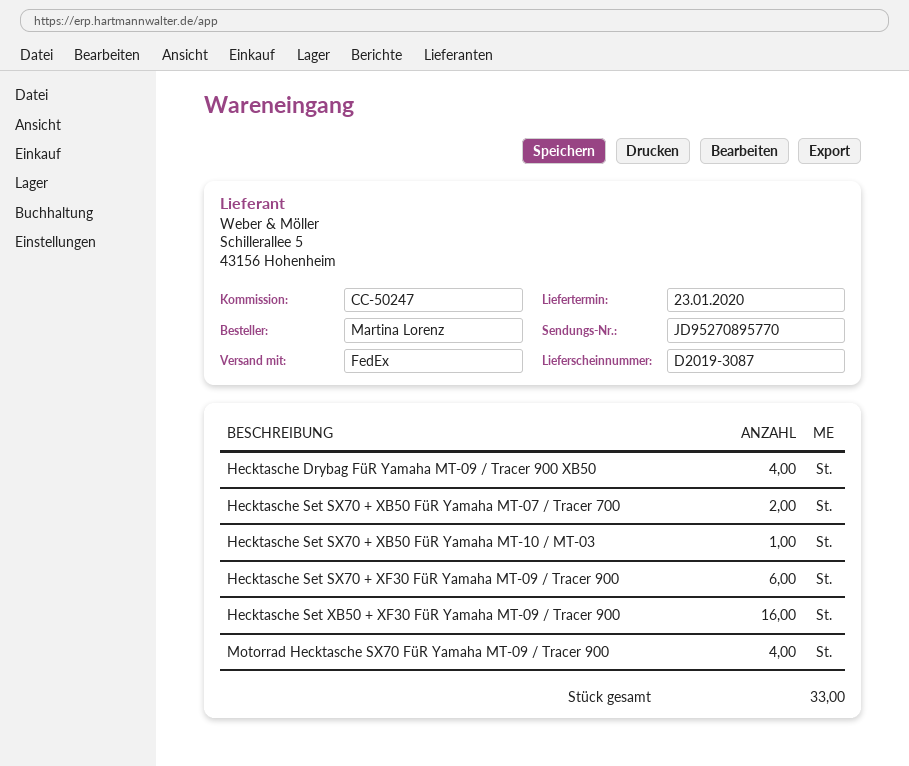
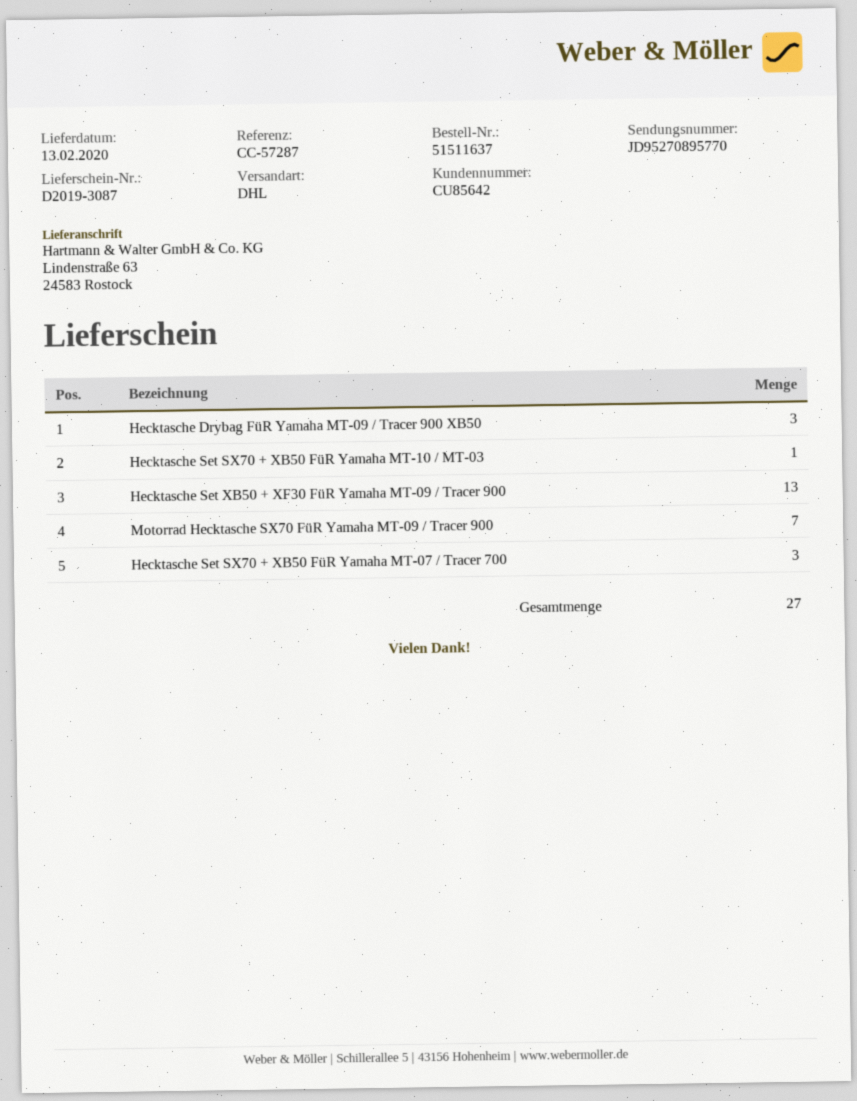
delivery date: 2020-01-23 -> 2020-02-13
reference: CC-50247 -> CC-57287
shipping method: FedEx -> DHL
Hecktasche Drybag FüR Yamaha MT-09 / Tracer 900 XB50: 4 -> 3
Hecktasche Set SX70 + XB50 FüR Yamaha MT-07 / Tracer 700: 2 -> 3
Hecktasche Set SX70 + XF30 FüR Yamaha MT-09 / Tracer 900: 6 -> none
Hecktasche Set XB50 + XF30 FüR Yamaha MT-09 / Tracer 900: 16 -> 13
Motorrad Hecktasche SX70 FüR Yamaha MT-09 / Tracer 900: 4 -> 7
total quantity: 33 -> 27

